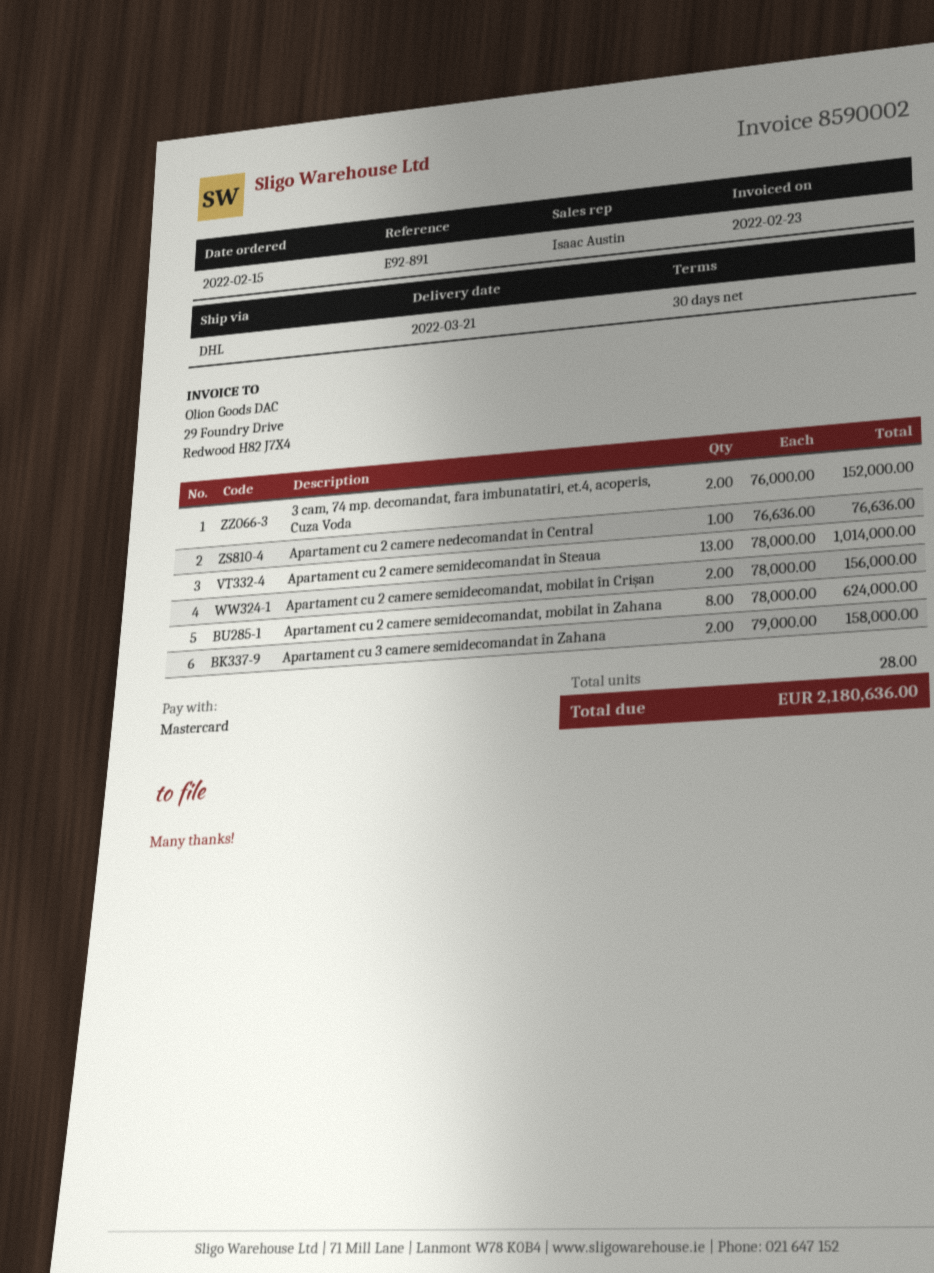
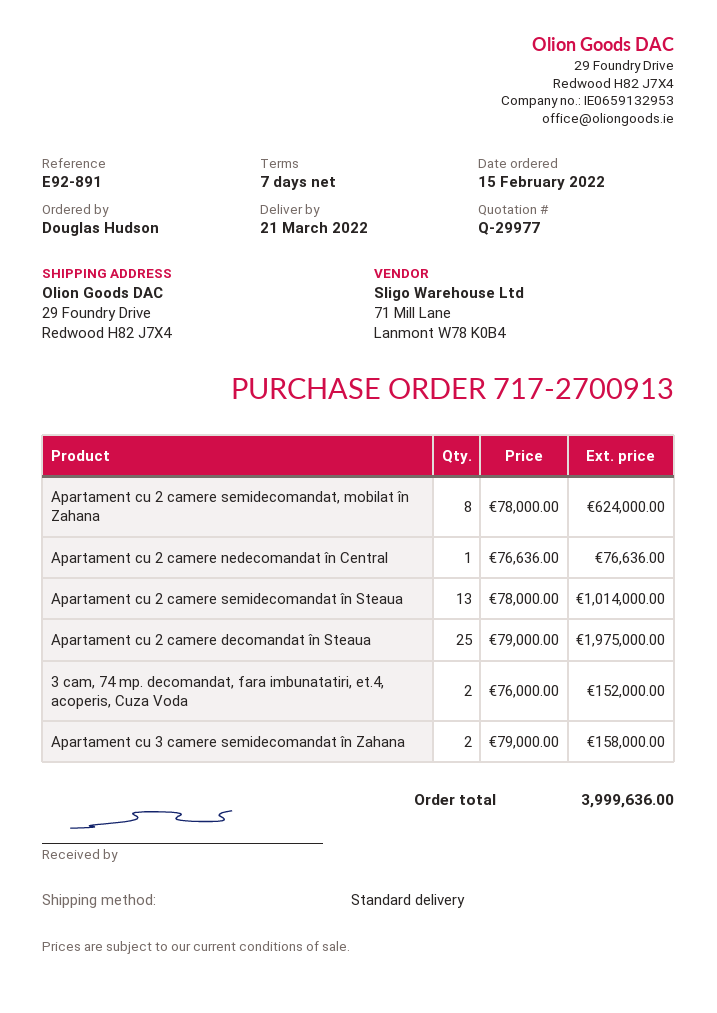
payment terms: 30 days -> 7 days
shipping method: DHL -> standard
Apartament cu 2 camere semidecomandat, mobilat în Crișan: 2 x 78000.00 = 156000.00 -> none
Apartament cu 2 camere decomandat în Steaua: none -> 25 x 79000.00 = 1975000.00
total: 2180636.00 -> 3999636.00

